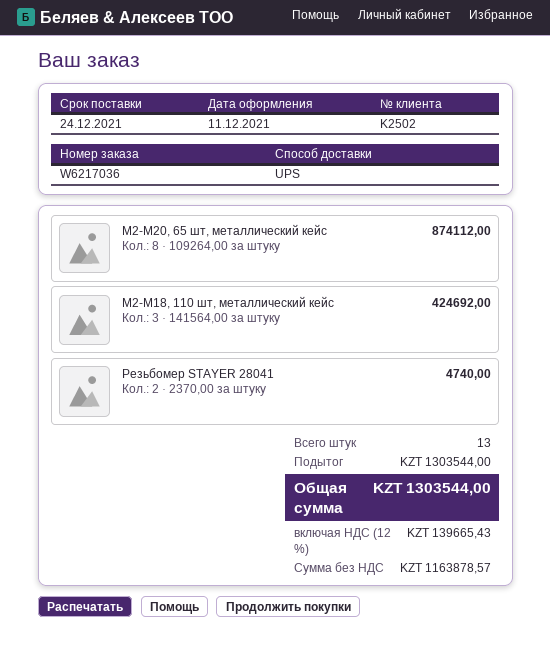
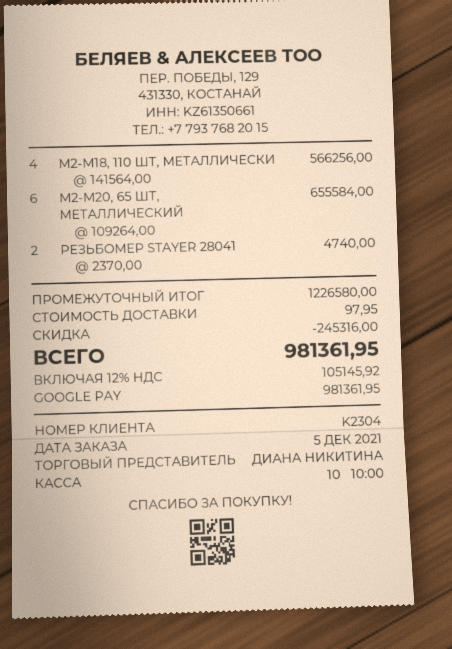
order date: 2021-12-11 -> 2021-12-05
customer number: K2502 -> K2304
М2-М20, 65 шт, металлический кейс: 8 x 109264.00 = 874112.00 -> 6 x 109264.00 = 655584.00
М2-М18, 110 шт, металлический кейс: 3 x 141564.00 = 424692.00 -> 4 x 141564.00 = 566256.00
subtotal: 1303544.00 -> 1226580.00
discount: none -> 245316.00
shipping: none -> 97.95
tax: 12% = 139665.43 -> 12% = 105145.92
total: 1303544.00 -> 981361.95

